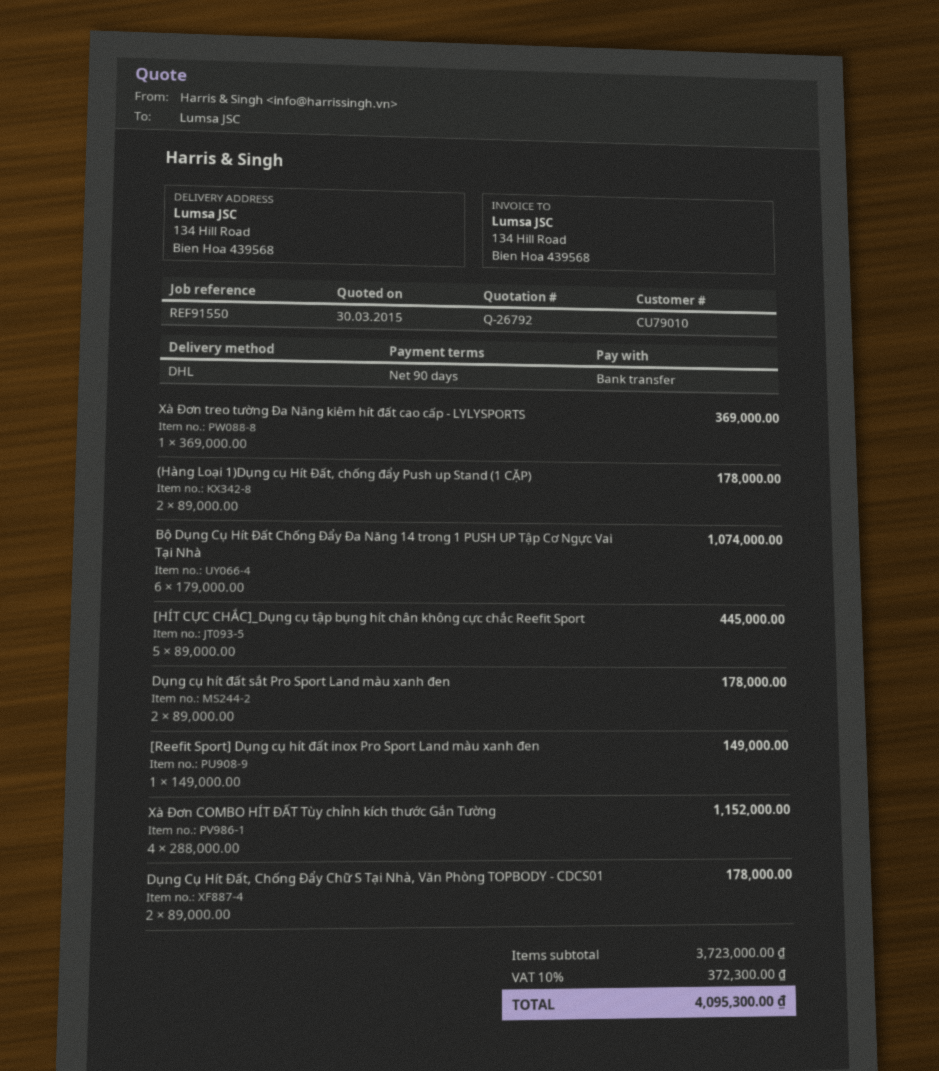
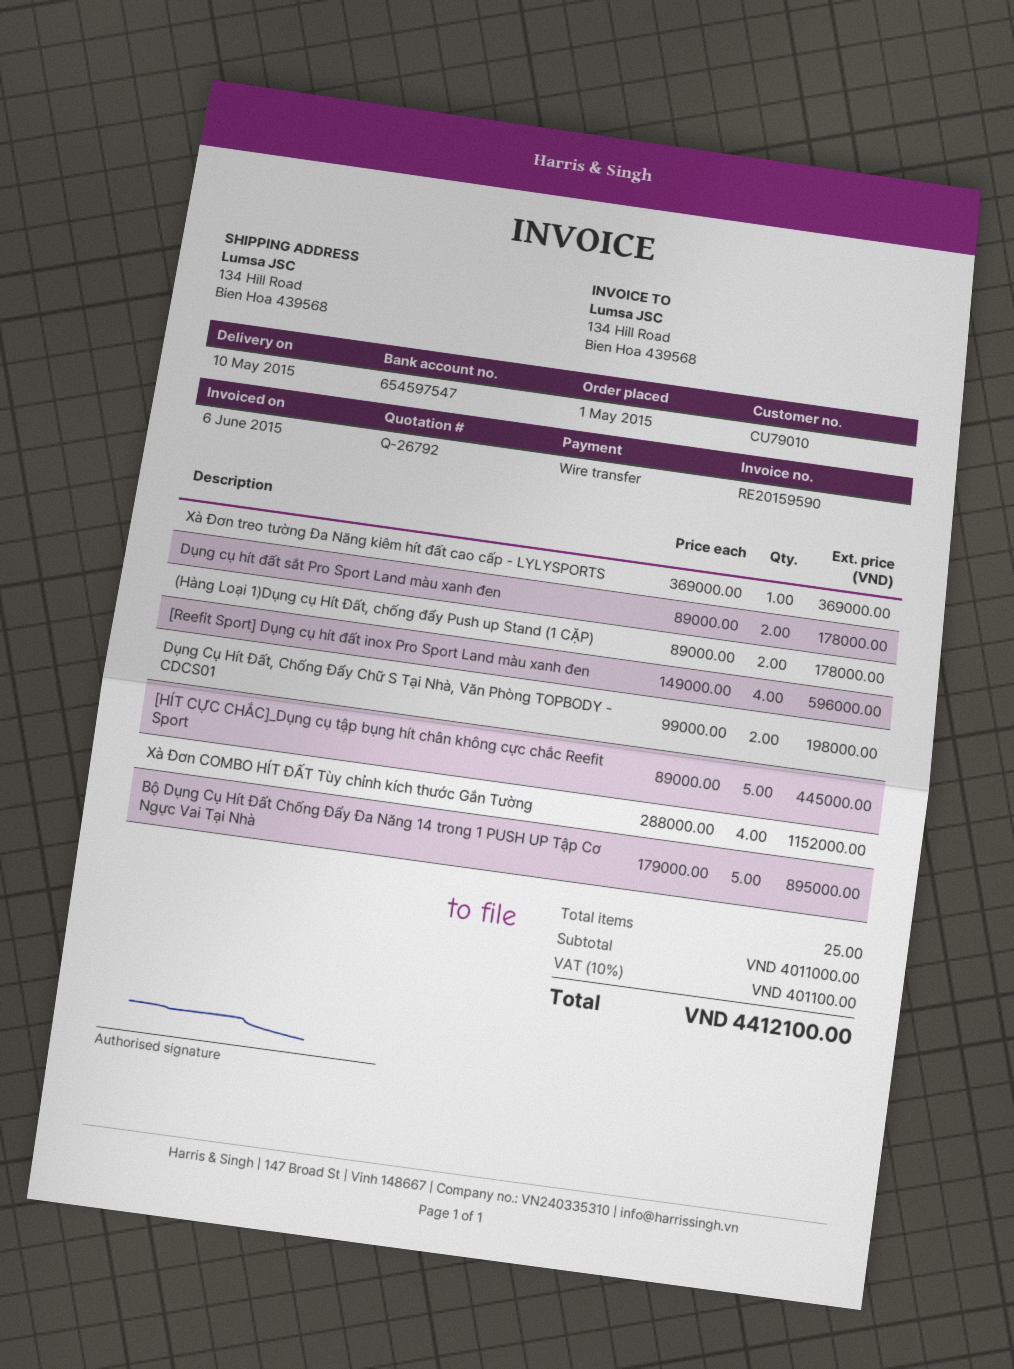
Bộ Dụng Cụ Hít Đất Chống Đẩy Đa Năng 14 trong 1 PUSH UP Tập Cơ Ngực Vai Tại Nhà: 6 x 179000.00 = 1074000.00 -> 5 x 179000.00 = 895000.00
[Reefit Sport] Dụng cụ hít đất inox Pro Sport Land màu xanh đen: 1 x 149000.00 = 149000.00 -> 4 x 149000.00 = 596000.00
Dụng Cụ Hít Đất, Chống Đẩy Chữ S Tại Nhà, Văn Phòng TOPBODY - CDCS01: 2 x 89000.00 = 178000.00 -> 2 x 99000.00 = 198000.00
subtotal: 3723000.00 -> 4011000.00
tax: 10% = 372300.00 -> 10% = 401100.00
total: 4095300.00 -> 4412100.00

